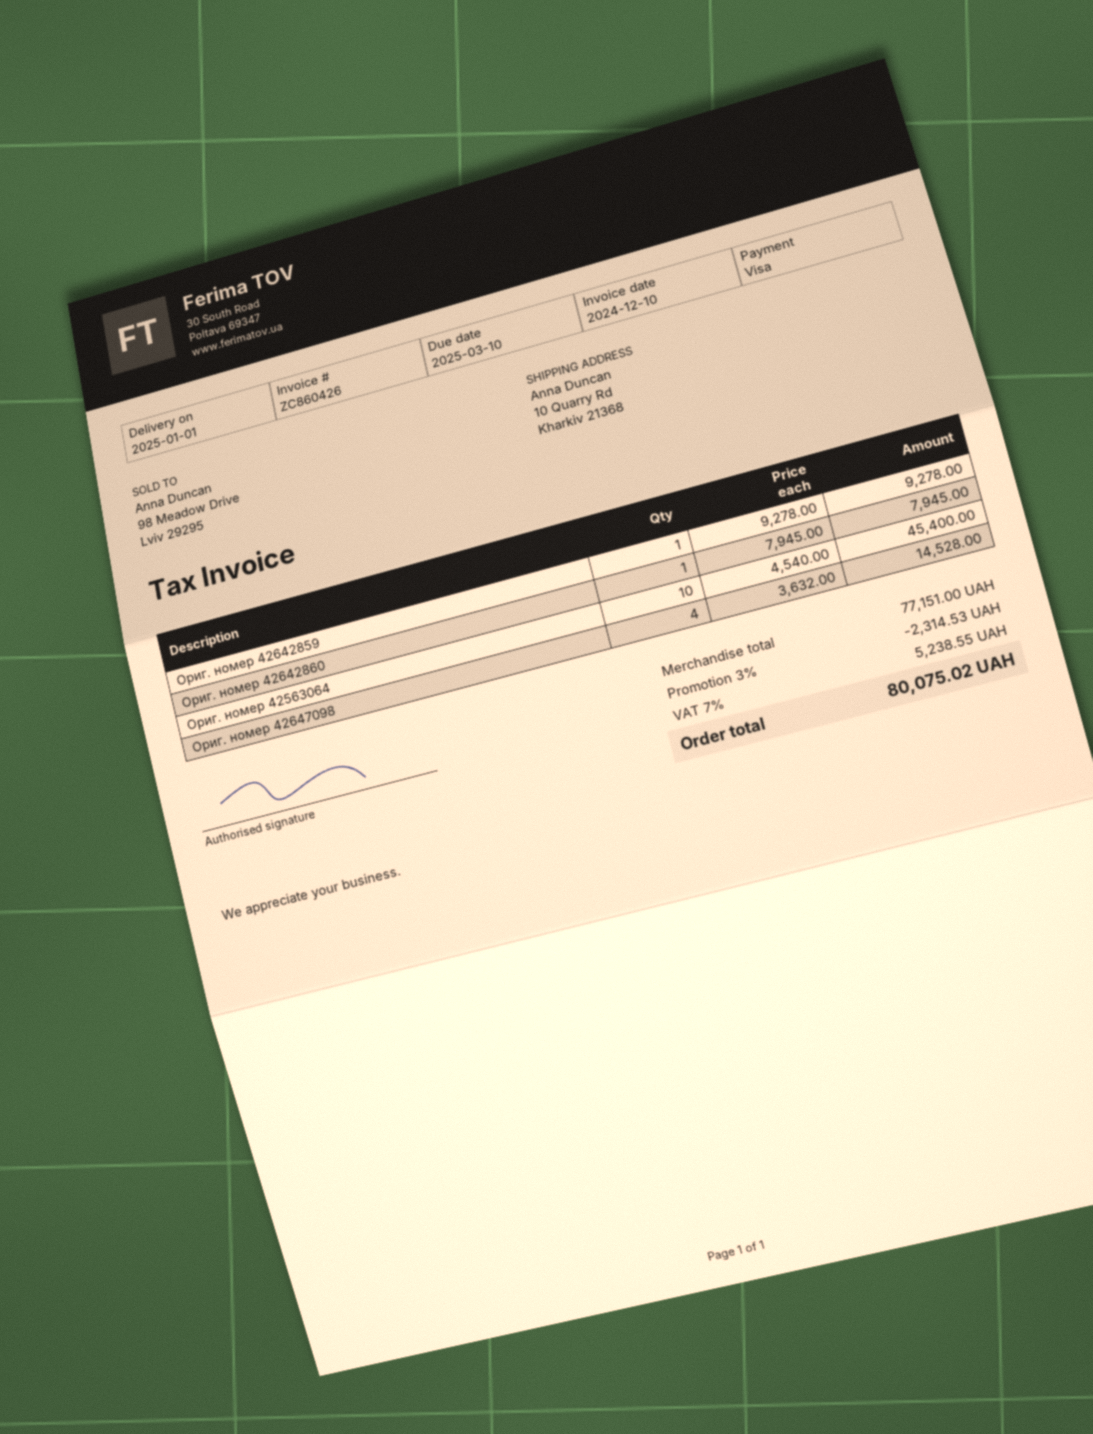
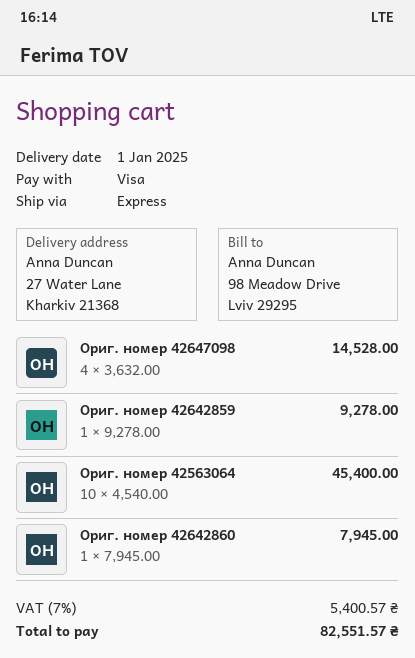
ship to: 10 Quarry Rd, Kharkiv 21368 -> 27 Water Lane, Kharkiv 21368
discount: 3% = 2314.53 -> none
tax: 7% = 5238.55 -> 7% = 5400.57
total: 80075.02 -> 82551.57

